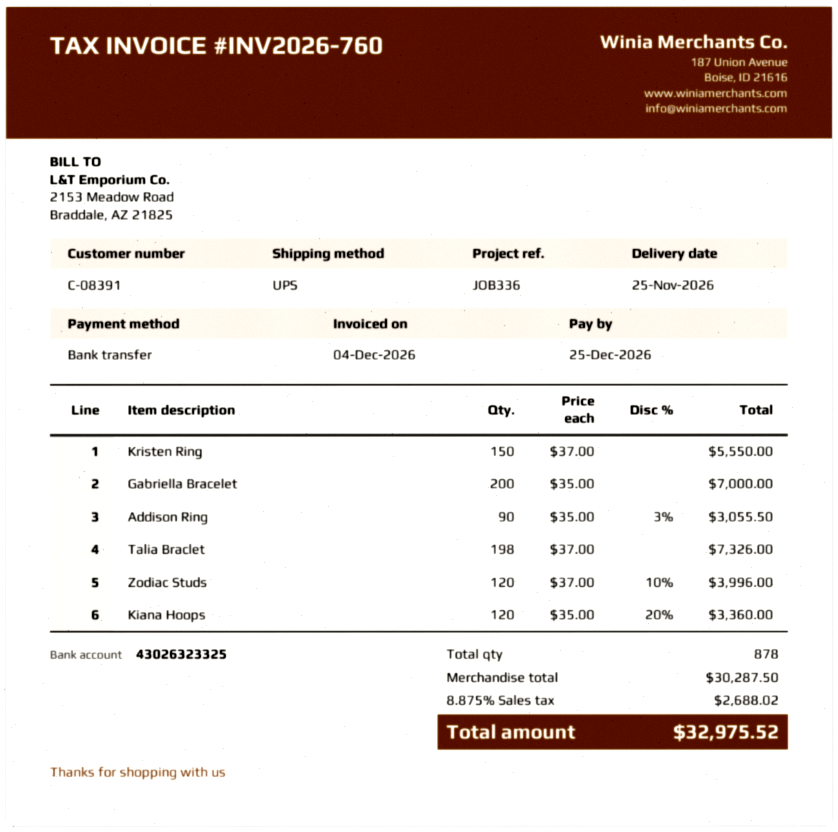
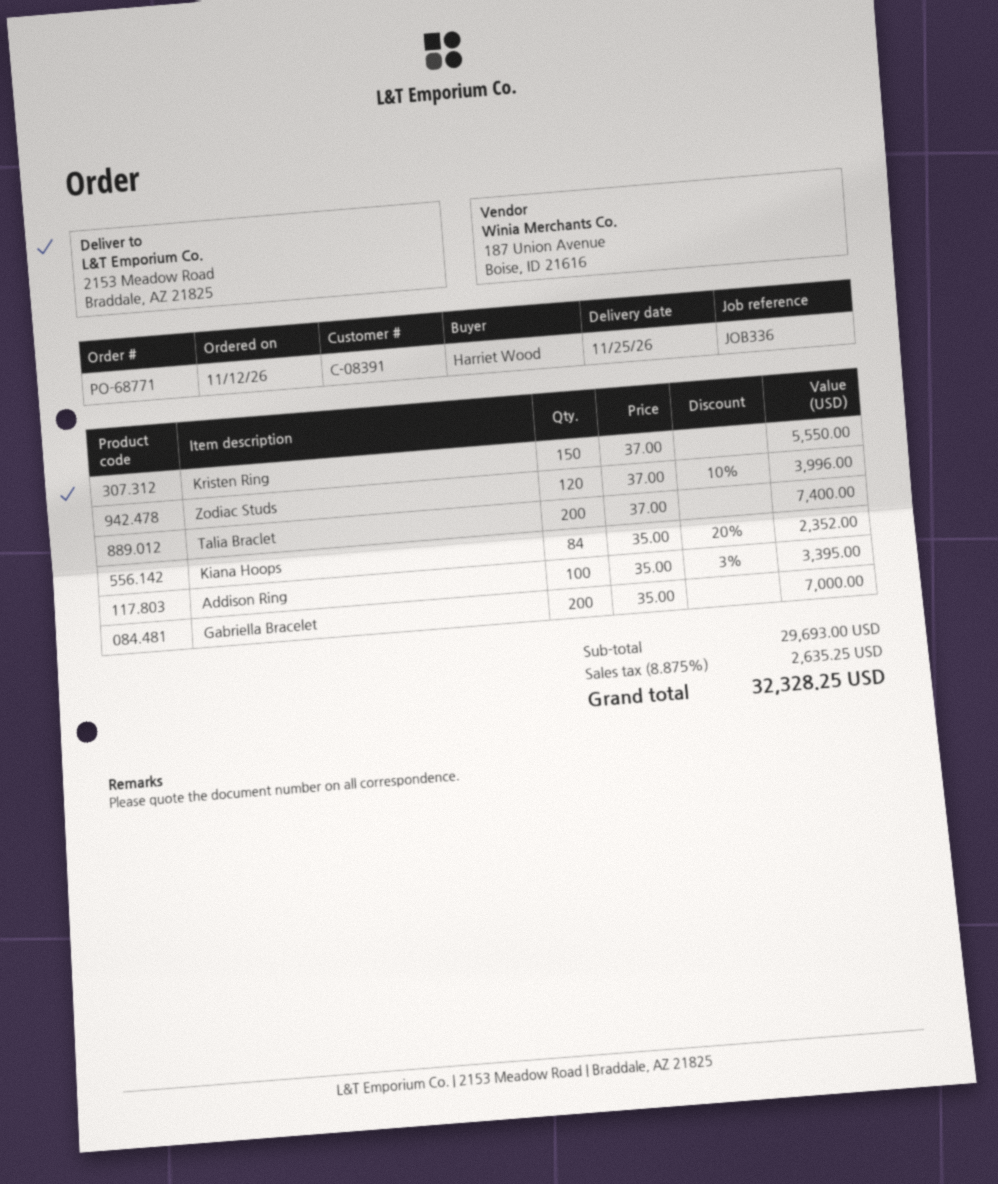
Addison Ring: 90 x 35.00 - 3% = 3055.50 -> 100 x 35.00 - 3% = 3395.00
Talia Braclet: 198 x 37.00 = 7326.00 -> 200 x 37.00 = 7400.00
Kiana Hoops: 120 x 35.00 - 20% = 3360.00 -> 84 x 35.00 - 20% = 2352.00
subtotal: 30287.50 -> 29693.00
tax: 8.875% = 2688.02 -> 8.875% = 2635.25
total: 32975.52 -> 32328.25

